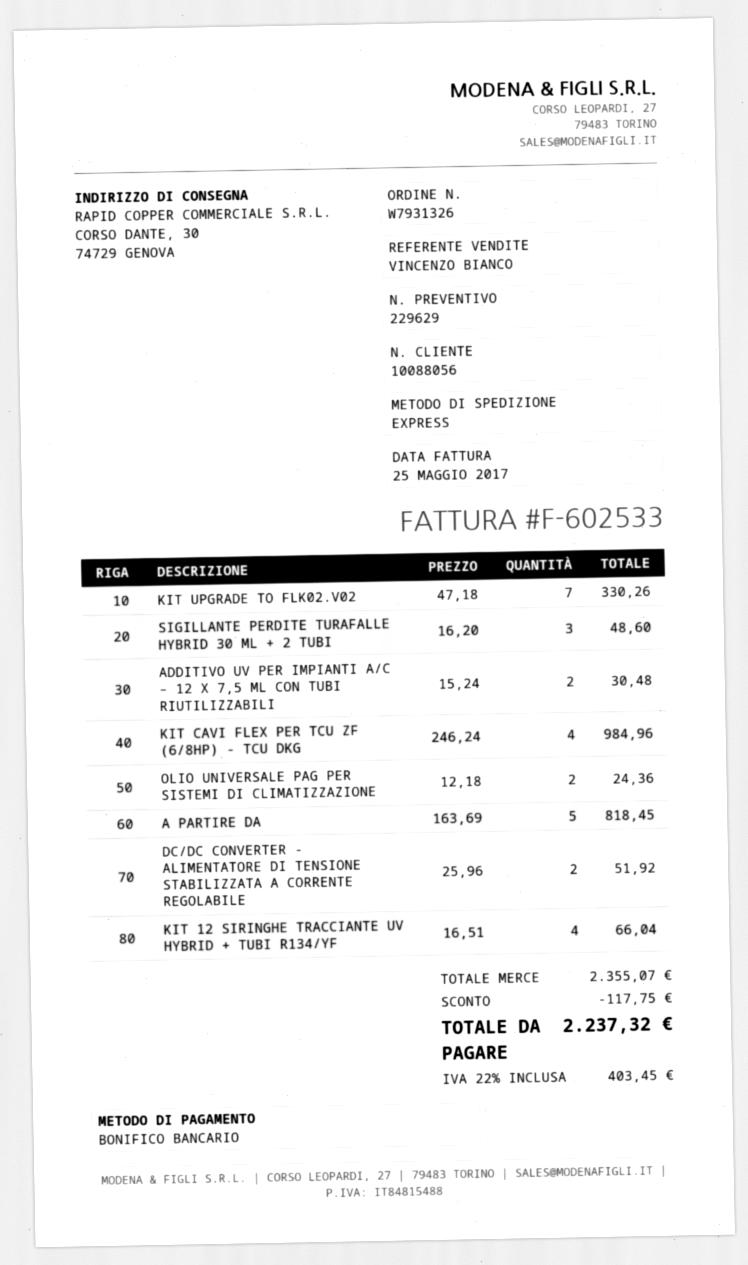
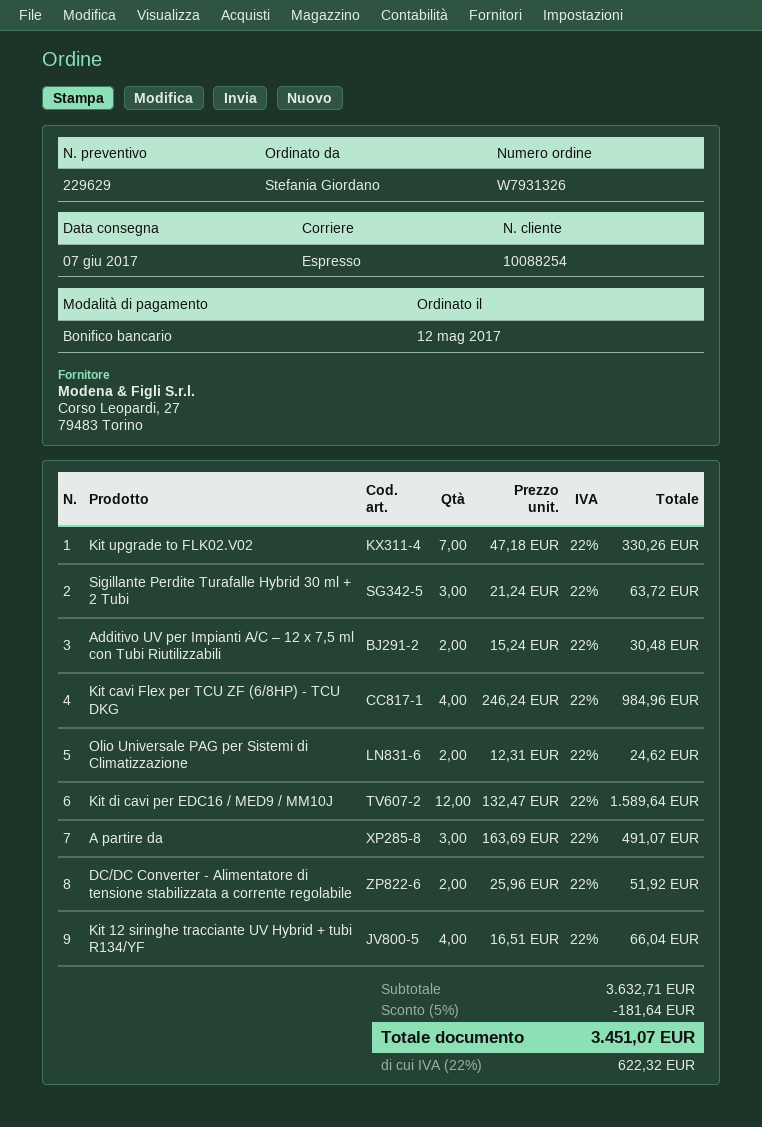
customer number: 10088056 -> 10088254
SIGILLANTE PERDITE TURAFALLE HYBRID 30 ML + 2 TUBI: 3 x 16.20 = 48.60 -> 3 x 21.24 = 63.72
OLIO UNIVERSALE PAG PER SISTEMI DI CLIMATIZZAZIONE: 2 x 12.18 = 24.36 -> 2 x 12.31 = 24.62
A PARTIRE DA: 5 x 163.69 = 818.45 -> 3 x 163.69 = 491.07
Kit di cavi per EDC16 / MED9 / MM10J: none -> 12 x 132.47 = 1589.64
subtotal: 2355.07 -> 3632.71
discount: 117.75 -> 181.64
tax: 22% = 403.45 -> 22% = 622.32
total: 2237.32 -> 3451.07

